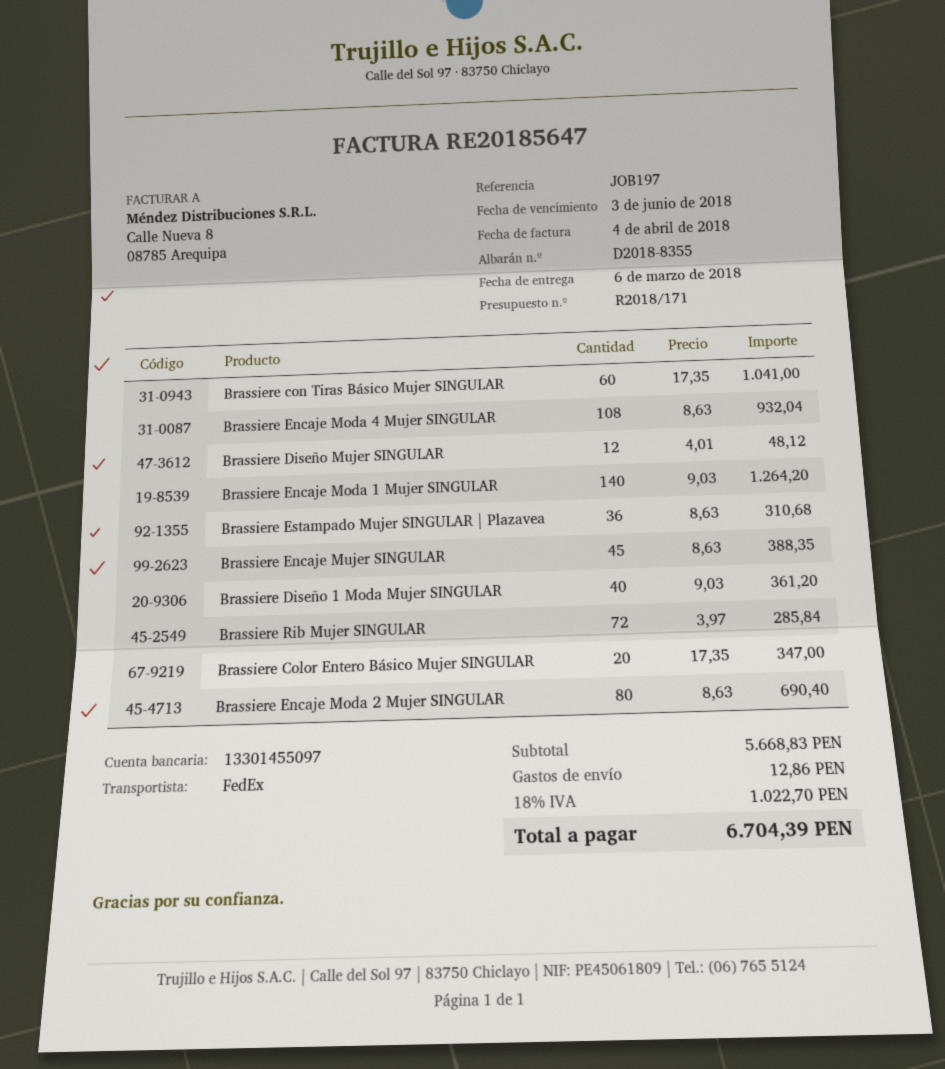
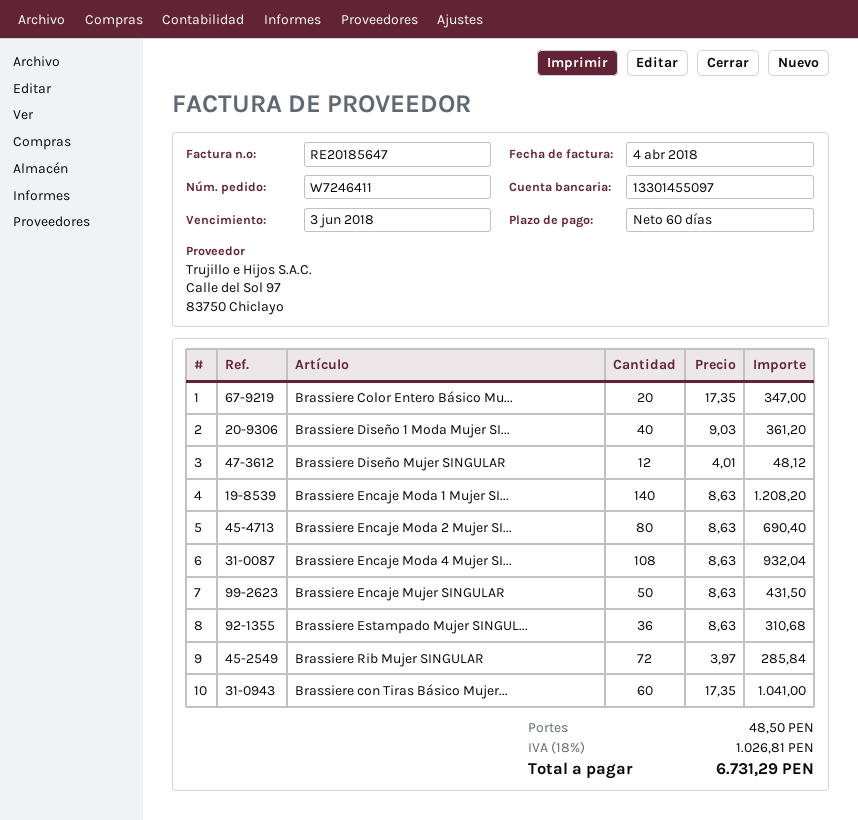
Brassiere Encaje Moda 1 Mujer SINGULAR: 140 x 9.03 = 1264.20 -> 140 x 8.63 = 1208.20
Brassiere Encaje Mujer SINGULAR: 45 x 8.63 = 388.35 -> 50 x 8.63 = 431.50
shipping: 12.86 -> 48.50
tax: 18% = 1022.70 -> 18% = 1026.81
total: 6704.39 -> 6731.29

